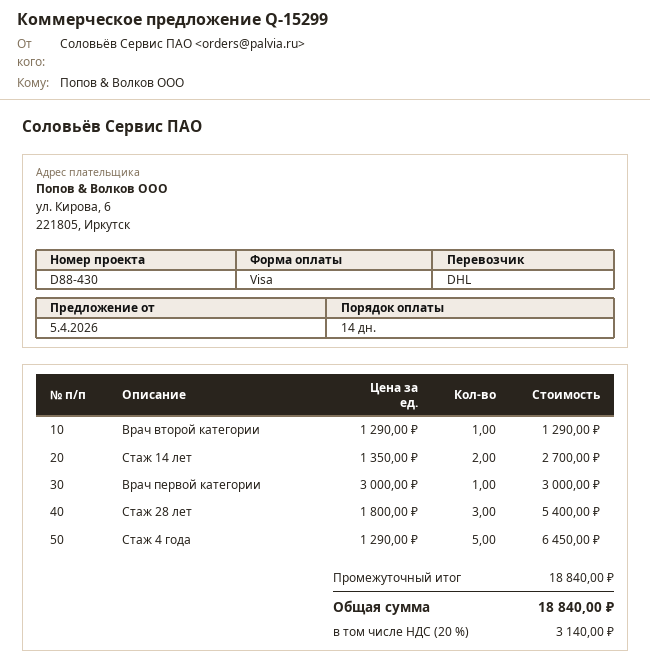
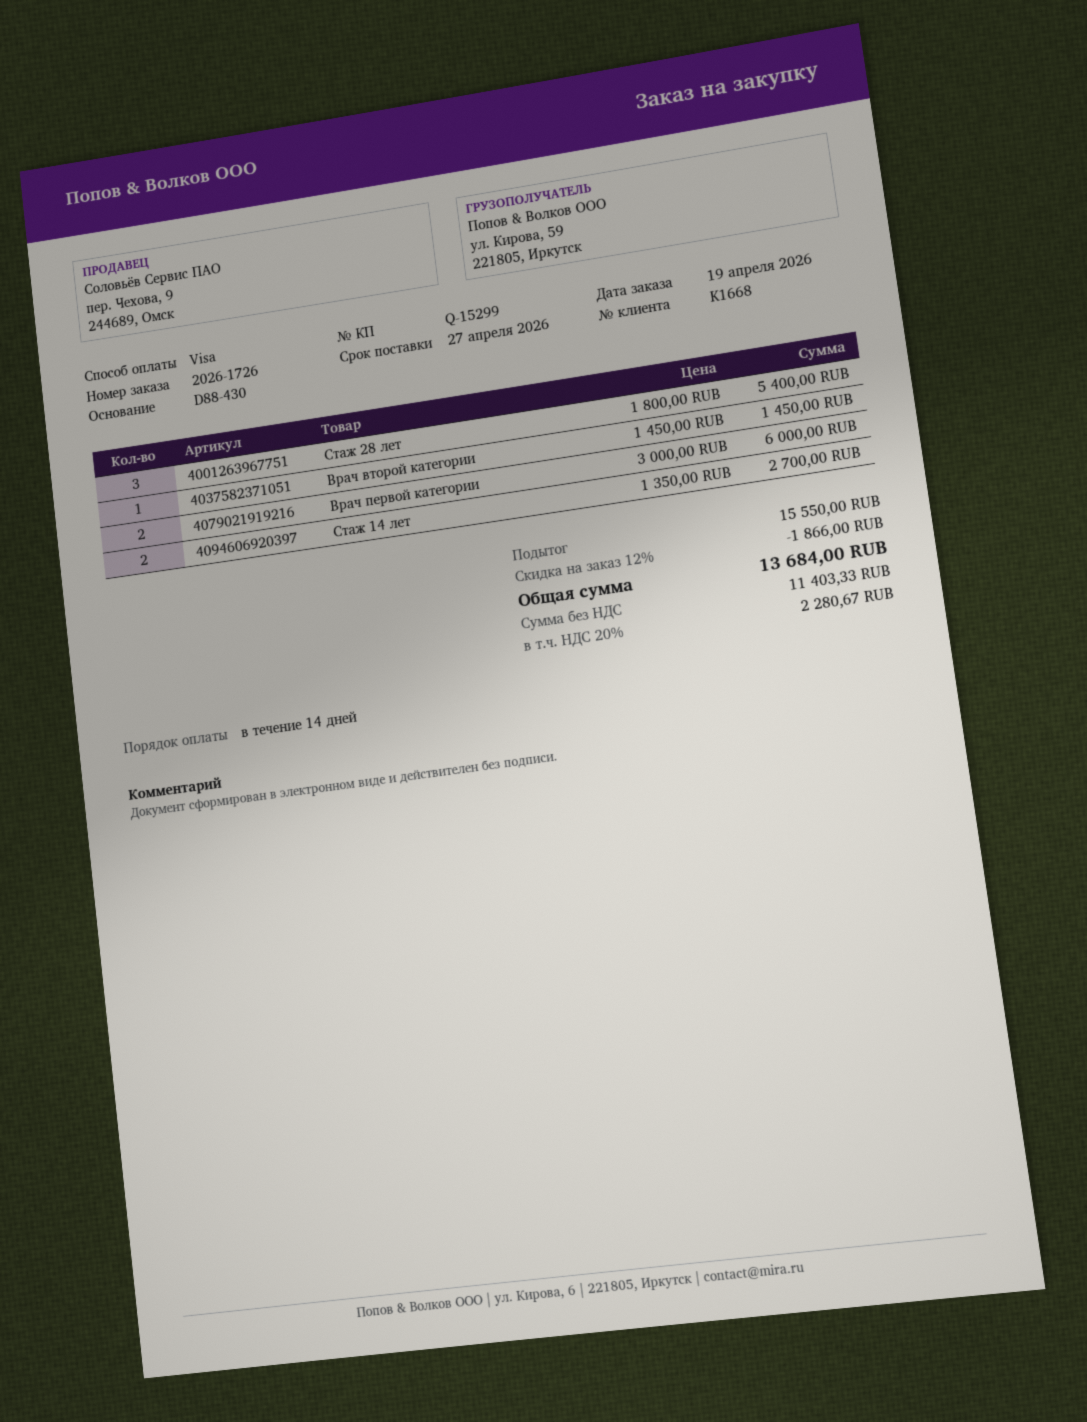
Врач второй категории: 1 x 1290.00 = 1290.00 -> 1 x 1450.00 = 1450.00
Врач первой категории: 1 x 3000.00 = 3000.00 -> 2 x 3000.00 = 6000.00
Стаж 4 года: 5 x 1290.00 = 6450.00 -> none
subtotal: 18840.00 -> 15550.00
discount: none -> 12% = 1866.00
tax: 20% = 3140.00 -> 20% = 2280.67
total: 18840.00 -> 13684.00

